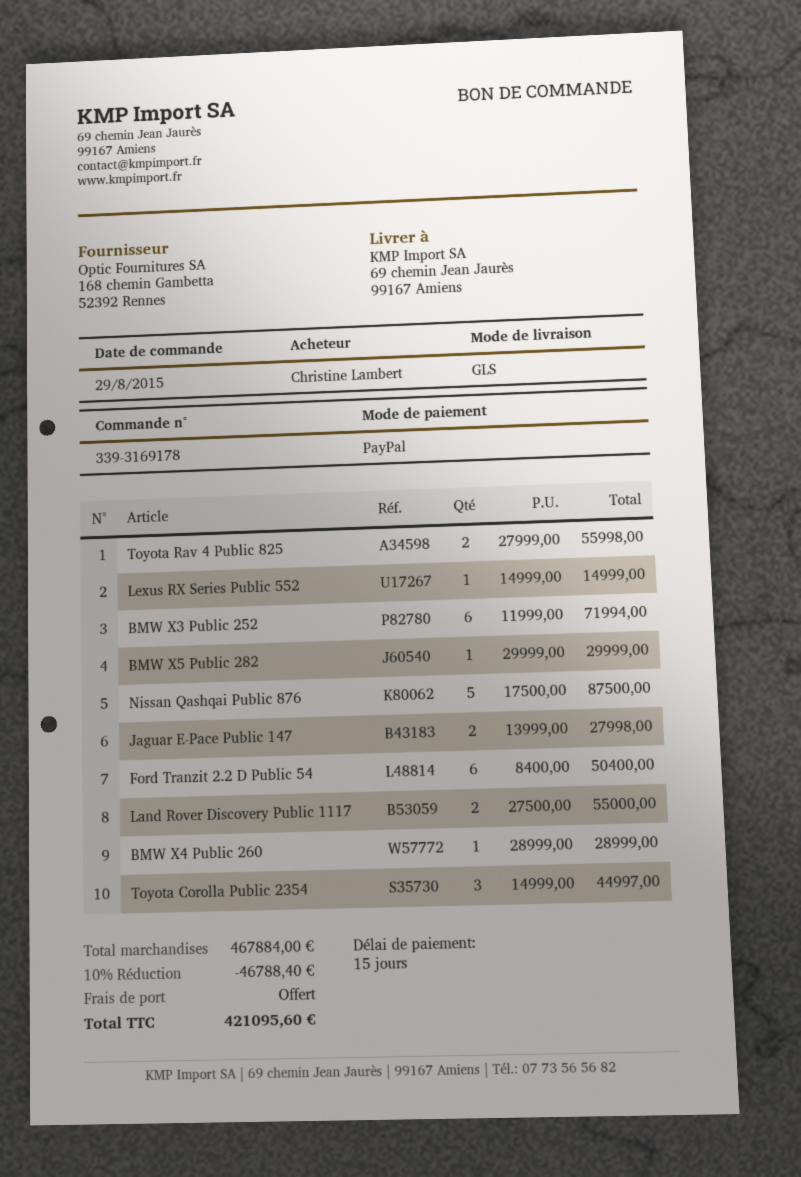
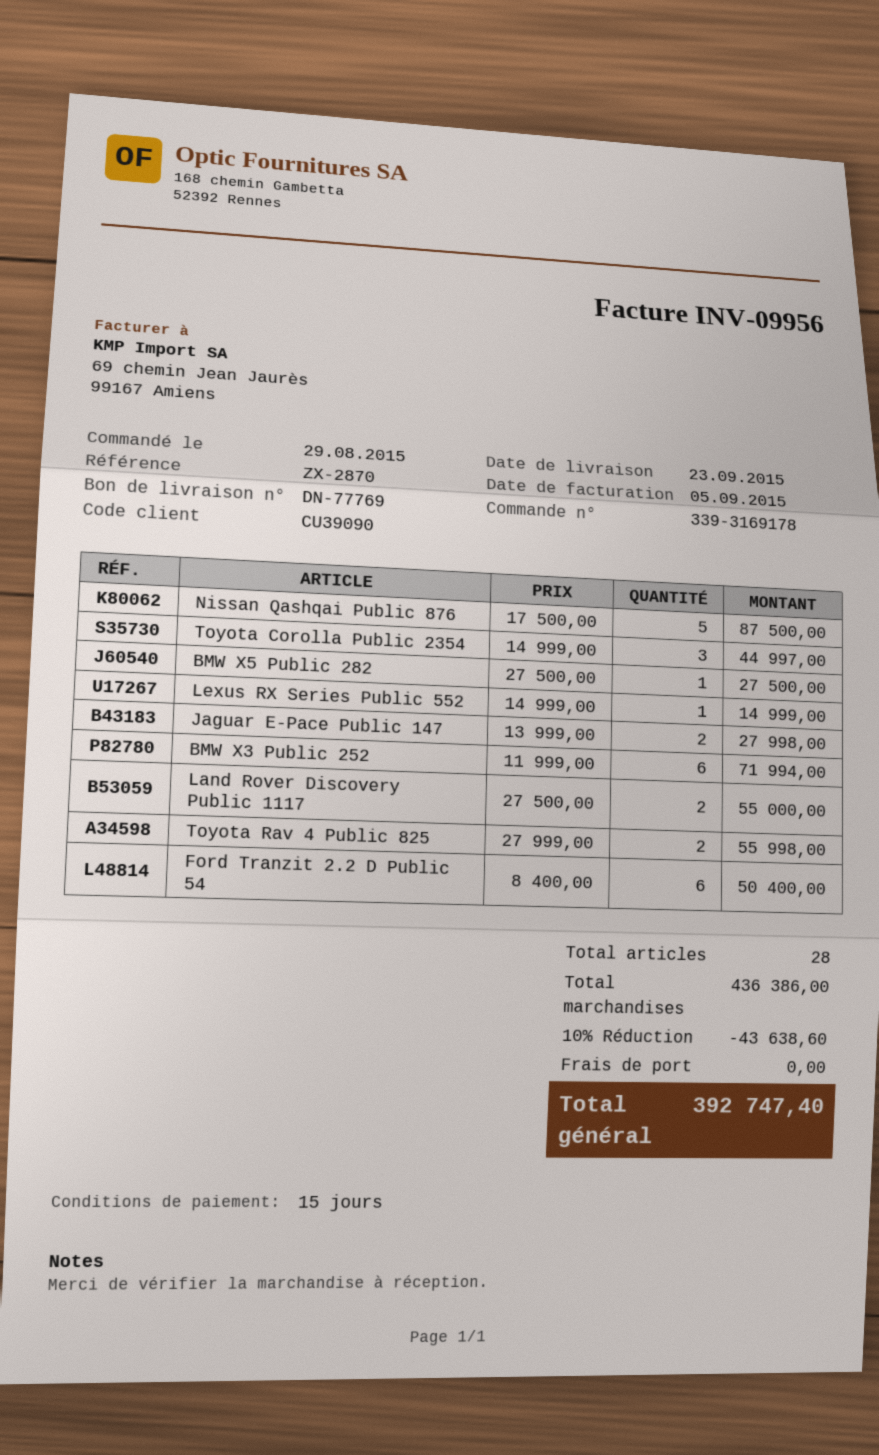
BMW X5 Public 282: 1 x 29999.00 = 29999.00 -> 1 x 27500.00 = 27500.00
BMW X4 Public 260: 1 x 28999.00 = 28999.00 -> none
subtotal: 467884.00 -> 436386.00
discount: 10% = 46788.40 -> 10% = 43638.60
total: 421095.60 -> 392747.40

